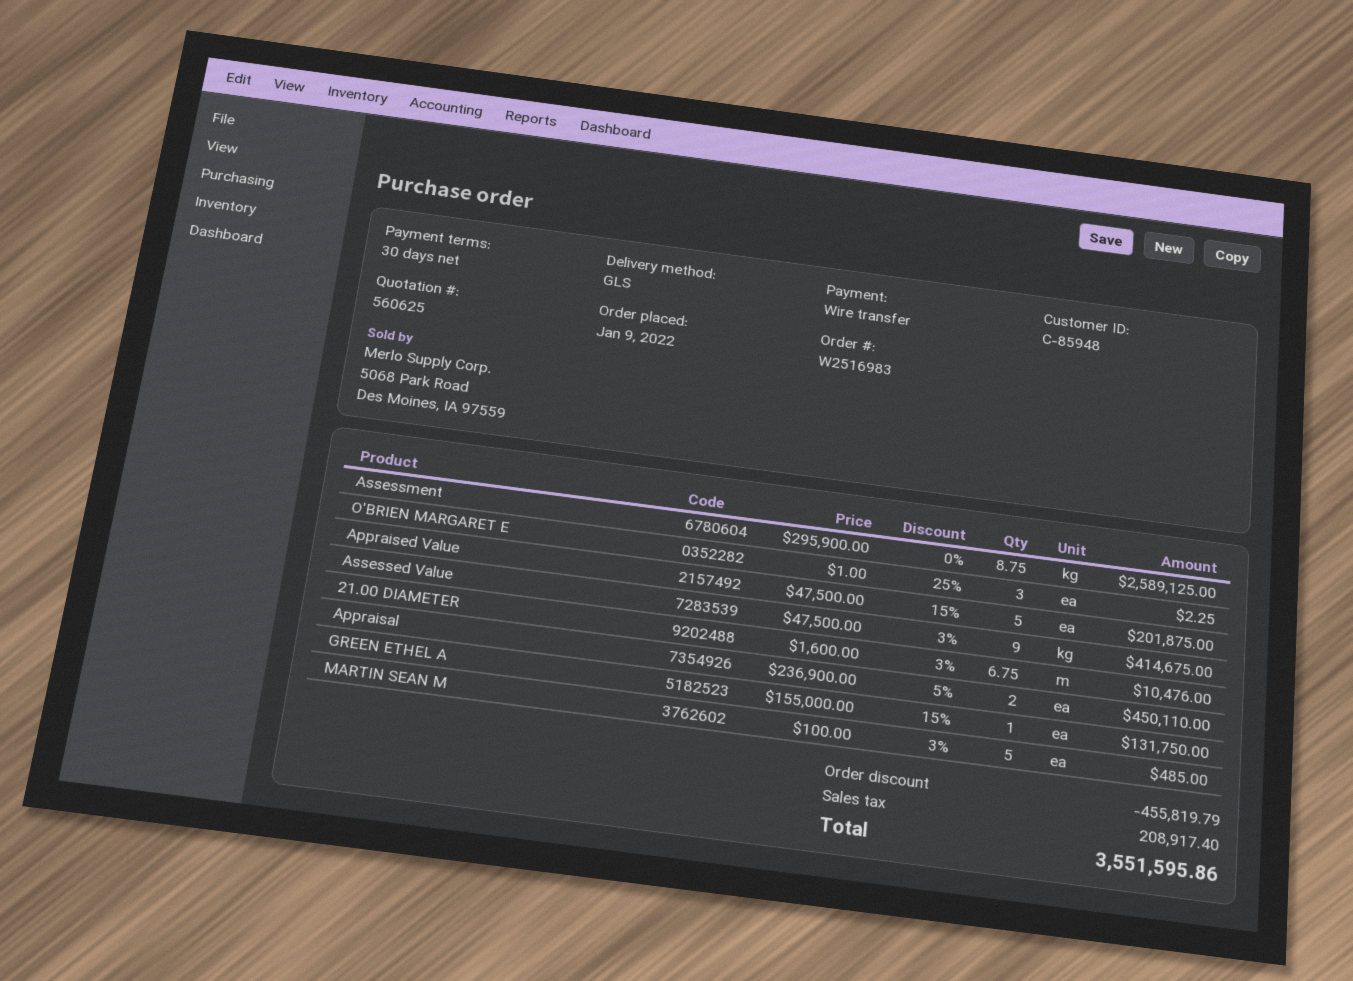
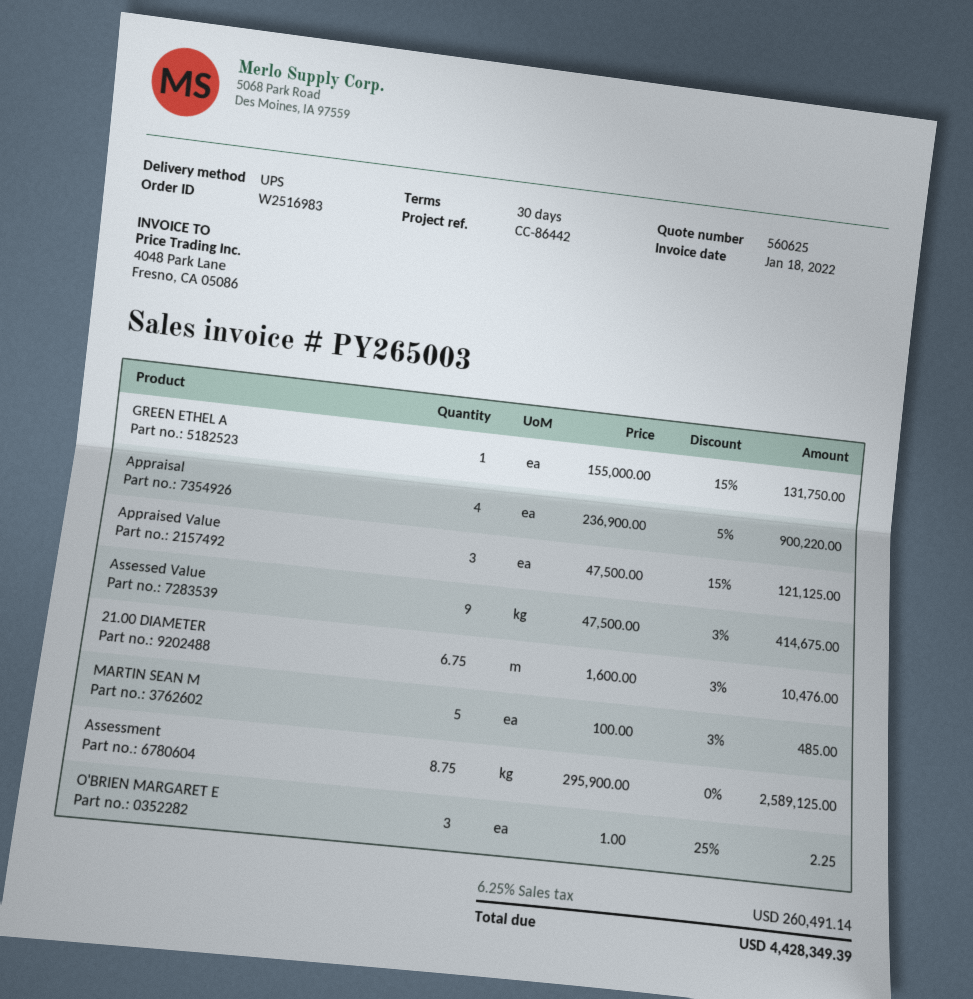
shipping method: GLS -> UPS
Appraised Value: 5 x 47500.00 - 15% = 201875.00 -> 3 x 47500.00 - 15% = 121125.00
Appraisal: 2 x 236900.00 - 5% = 450110.00 -> 4 x 236900.00 - 5% = 900220.00
discount: 455819.79 -> none
tax: 208917.40 -> 260491.14
total: 3551595.86 -> 4428349.39

